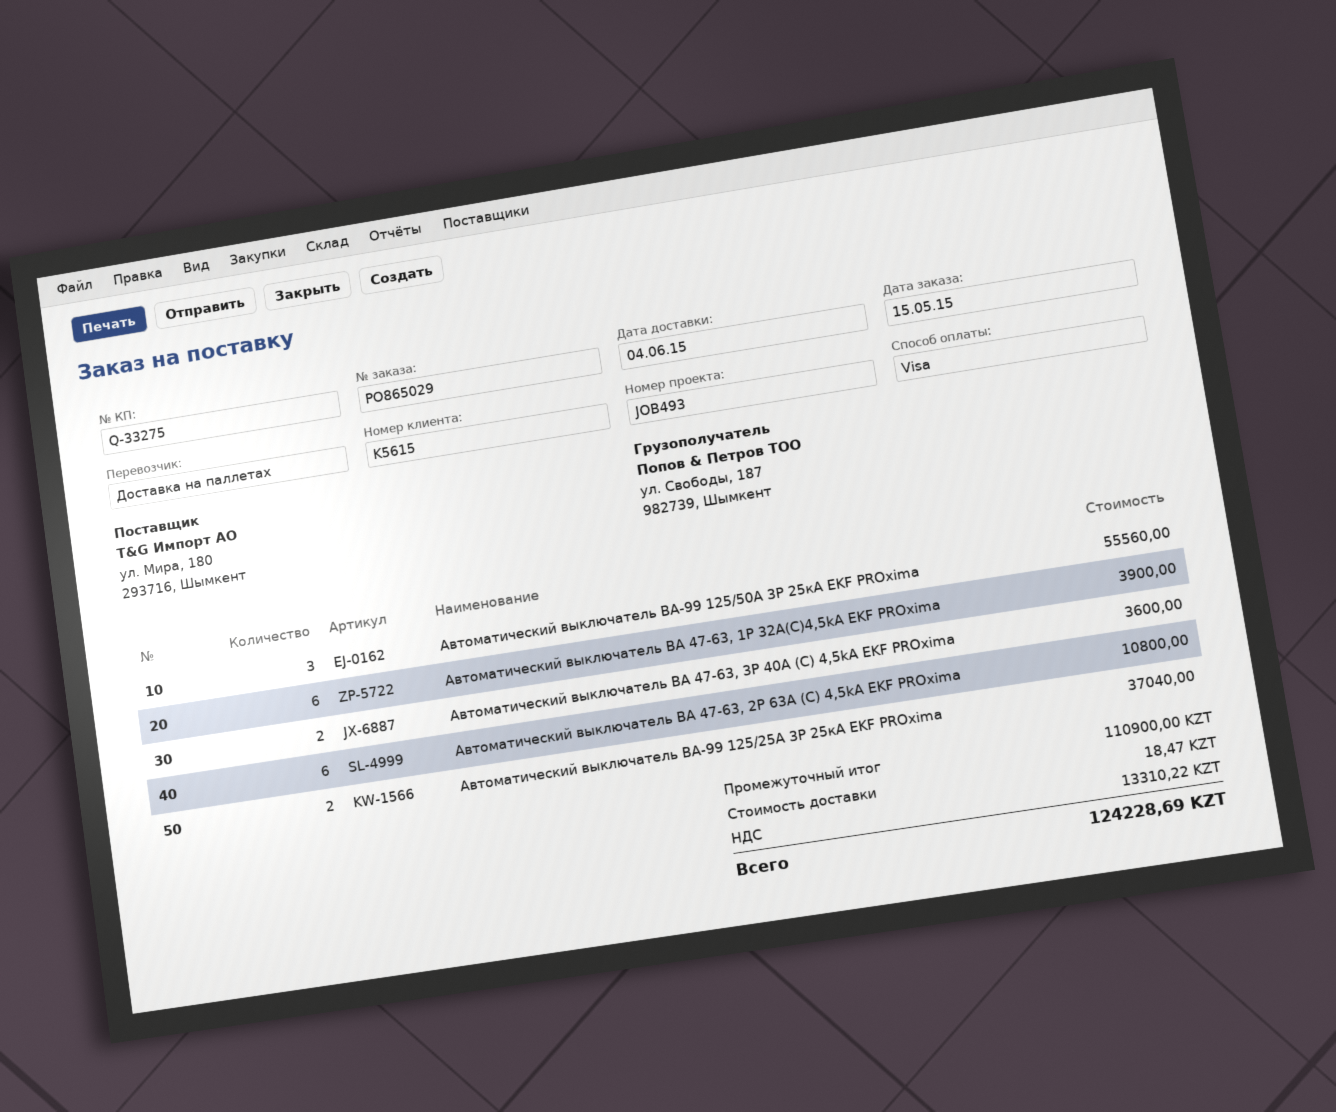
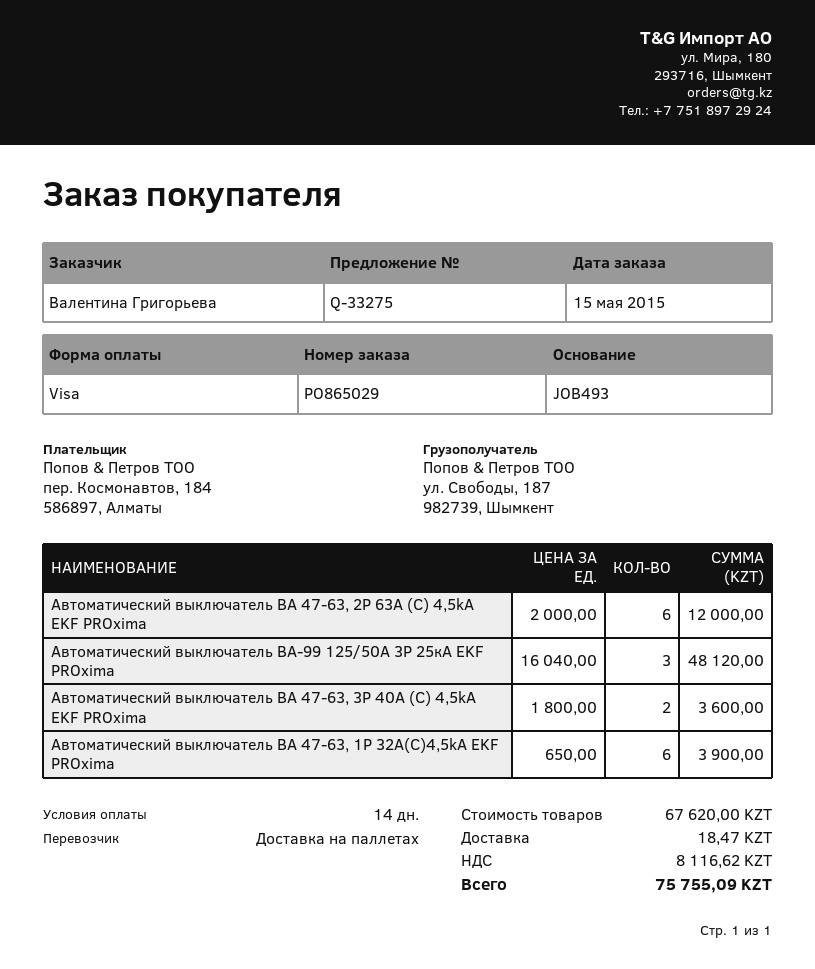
Автоматический выключатель ВА-99 125/50А 3P 25кА EKF PROxima: 3 for 55560.00 -> 3 for 48120.00
Автоматический выключатель ВА 47-63, 2P 63А (C) 4,5kA EKF PROxima: 6 for 10800.00 -> 6 for 12000.00
Автоматический выключатель ВА-99 125/25А 3P 25кА EKF PROxima: 2 for 37040.00 -> none
subtotal: 110900.00 -> 67620.00
tax: 13310.22 -> 8116.62
total: 124228.69 -> 75755.09

